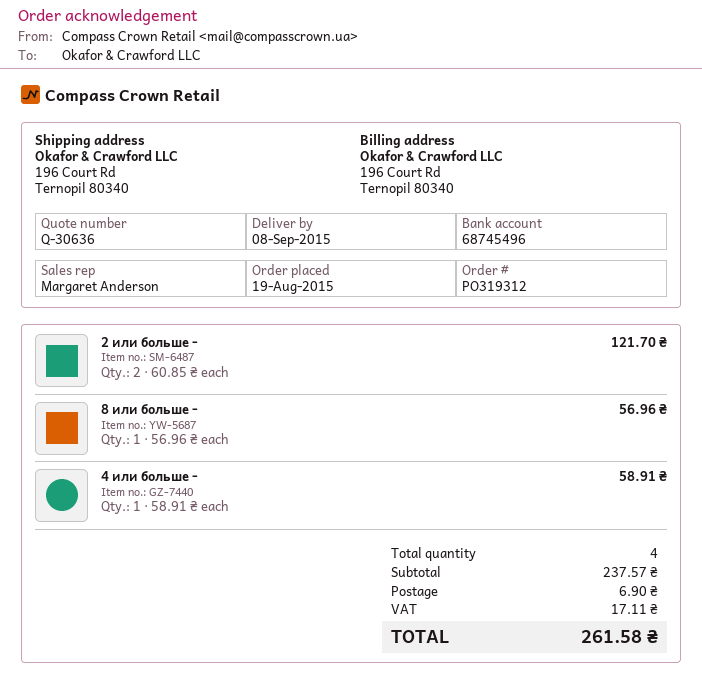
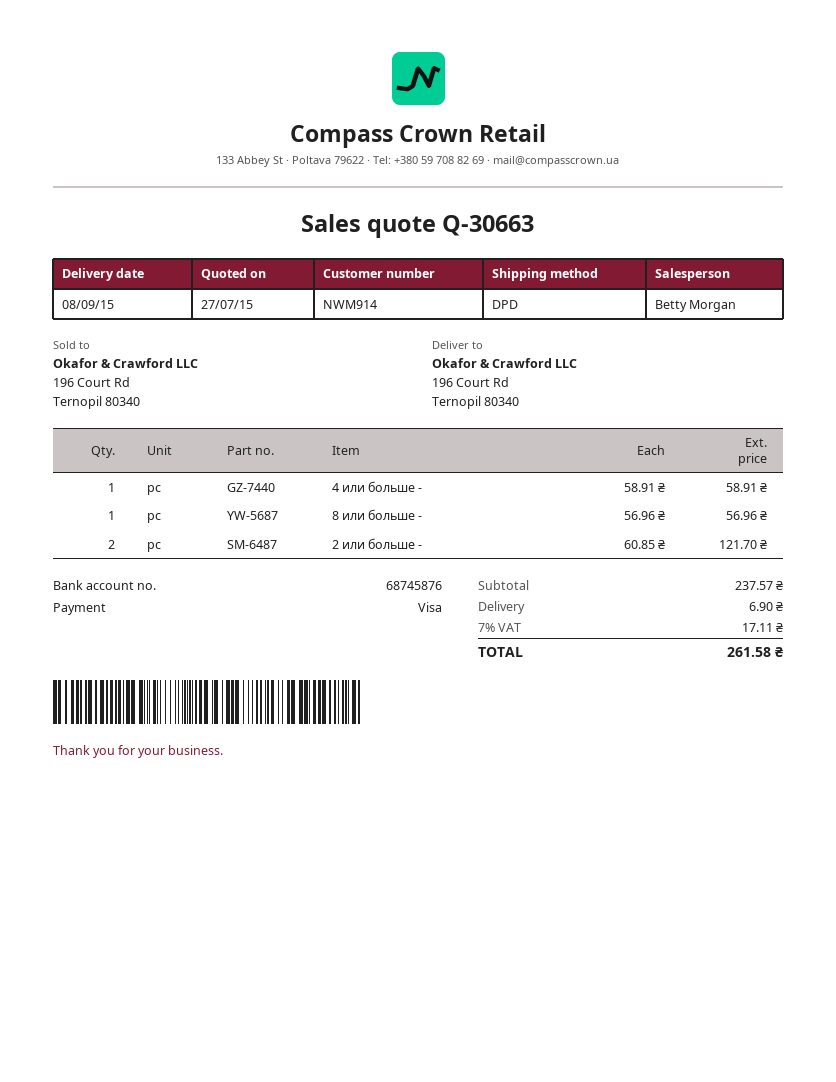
quote number: Q-30636 -> Q-30663
sales rep: Margaret Anderson -> Betty Morgan
bank account: 68745496 -> 68745876

